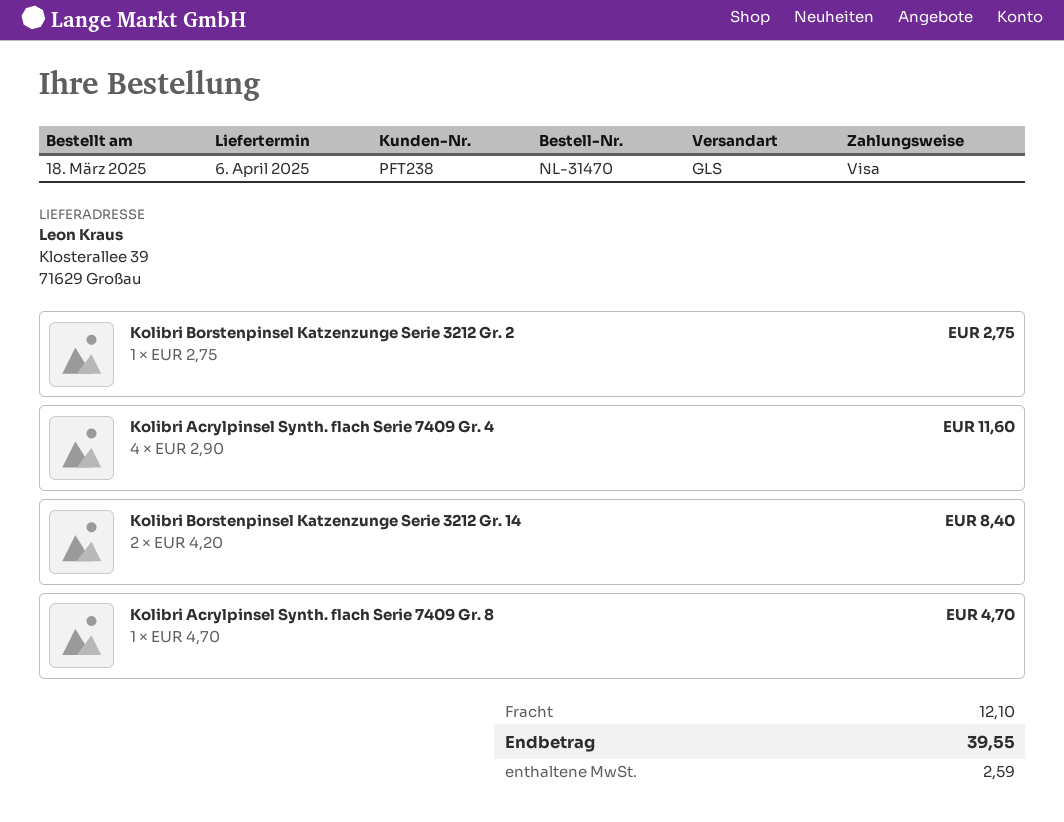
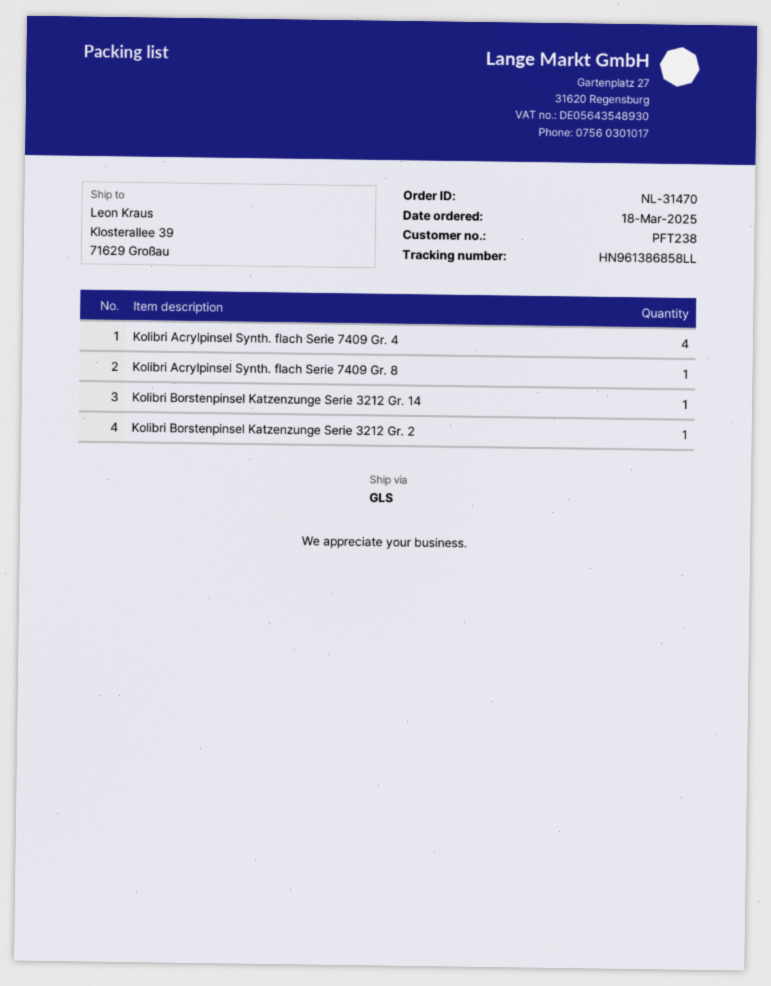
Kolibri Borstenpinsel Katzenzunge Serie 3212 Gr. 14: 2 -> 1

